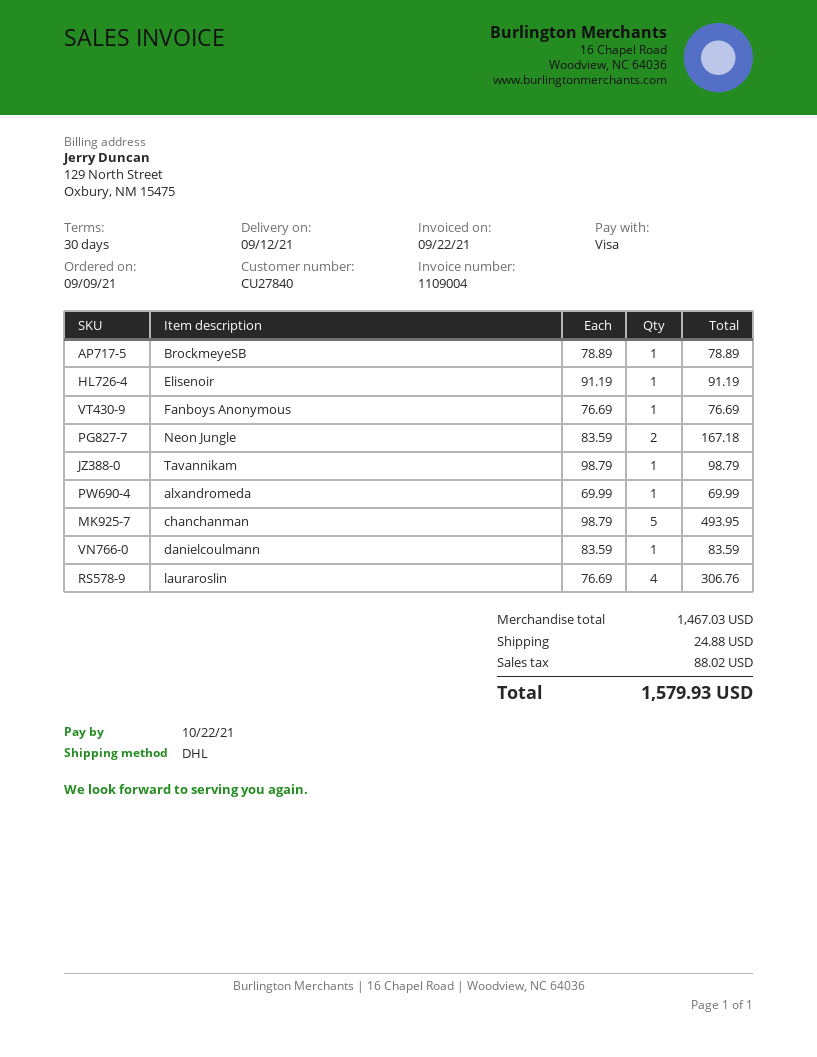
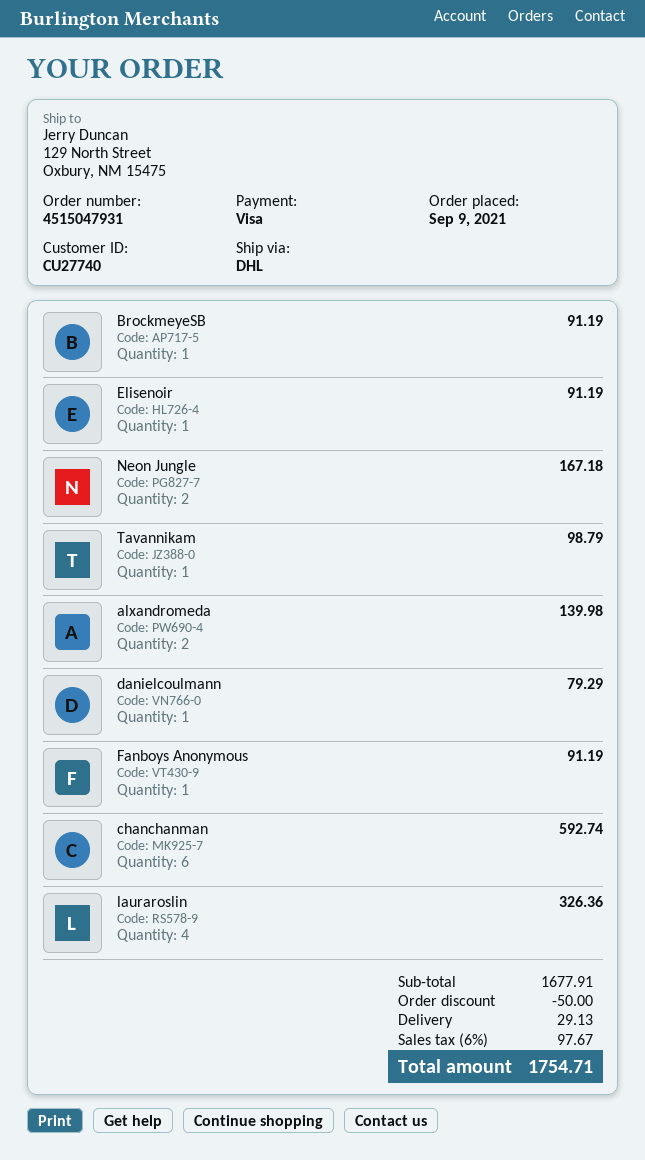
customer number: CU27840 -> CU27740
BrockmeyeSB: 1 for 78.89 -> 1 for 91.19
Fanboys Anonymous: 1 for 76.69 -> 1 for 91.19
alxandromeda: 1 for 69.99 -> 2 for 139.98
chanchanman: 5 for 493.95 -> 6 for 592.74
danielcoulmann: 1 for 83.59 -> 1 for 79.29
lauraroslin: 4 for 306.76 -> 4 for 326.36
subtotal: 1467.03 -> 1677.91
discount: none -> 50.00
shipping: 24.88 -> 29.13
tax: 88.02 -> 97.67
total: 1579.93 -> 1754.71

